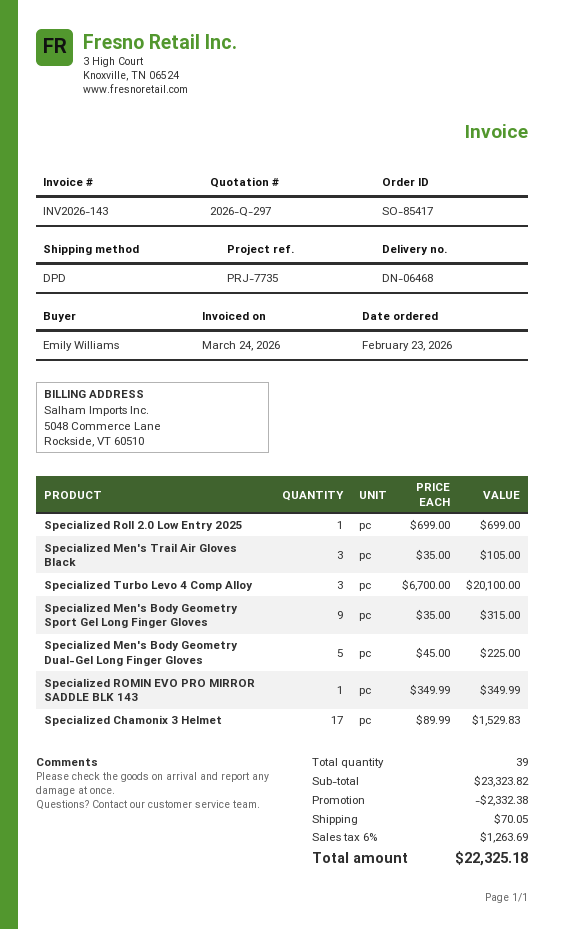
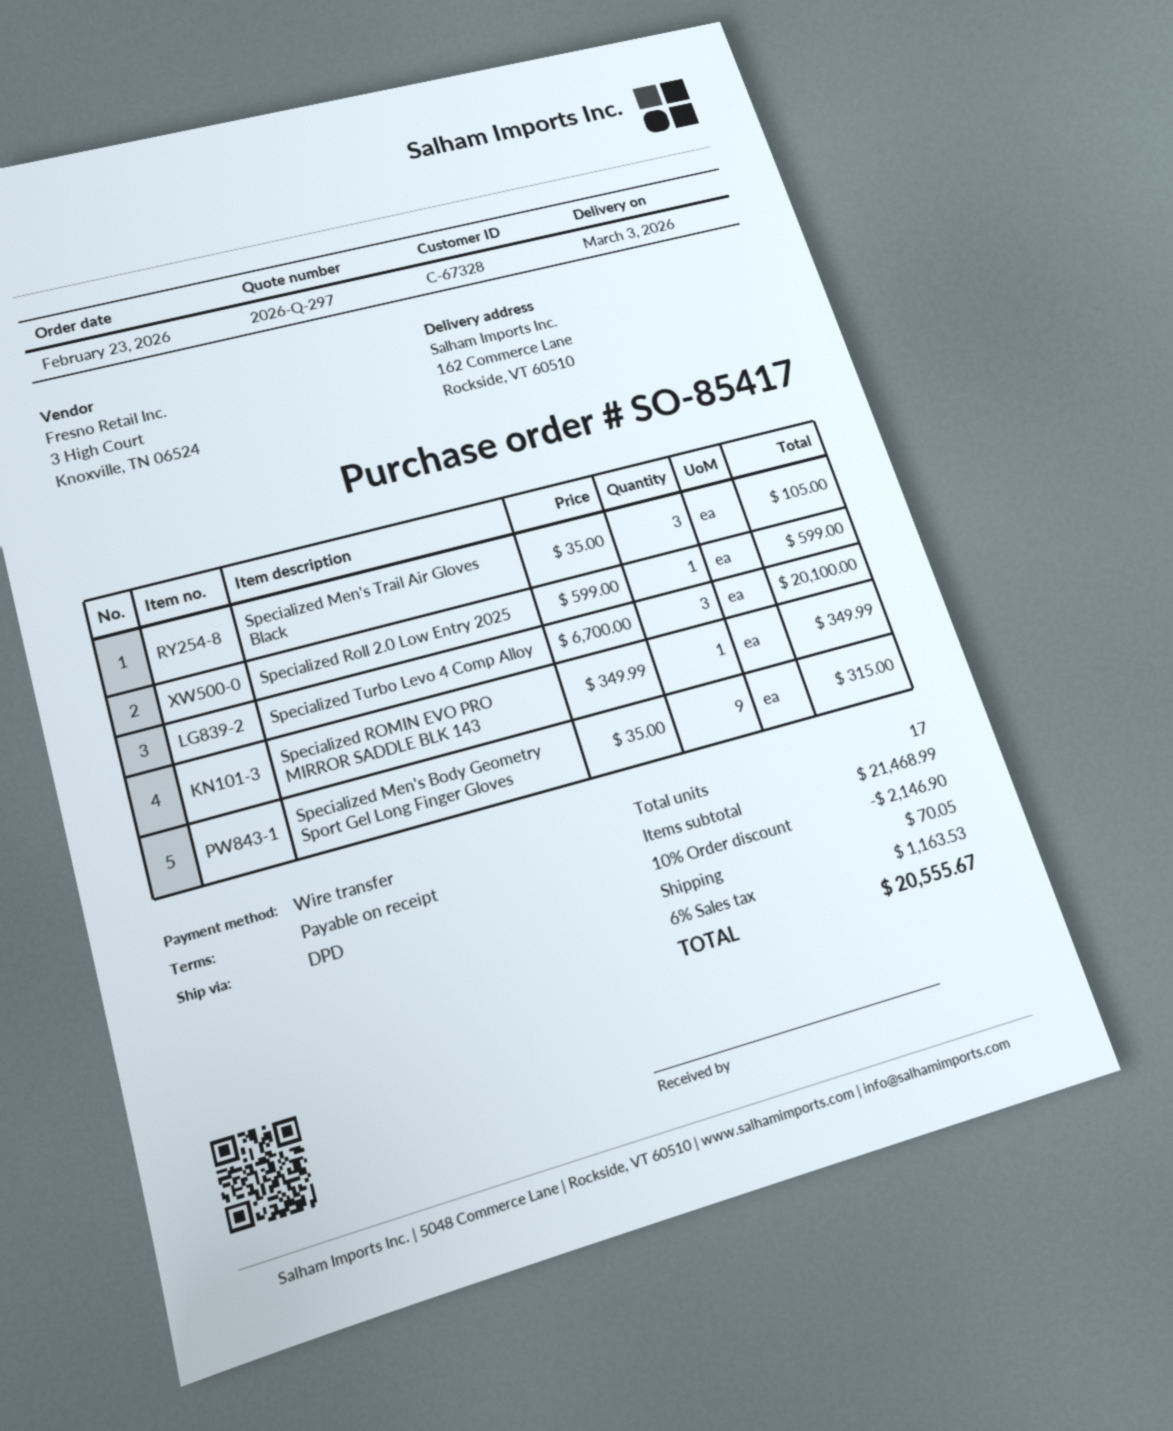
Specialized Roll 2.0 Low Entry 2025: 1 x 699.00 = 699.00 -> 1 x 599.00 = 599.00
Specialized Men's Body Geometry Dual-Gel Long Finger Gloves: 5 x 45.00 = 225.00 -> none
Specialized Chamonix 3 Helmet: 17 x 89.99 = 1529.83 -> none
total quantity: 39 -> 17
subtotal: 23323.82 -> 21468.99
discount: 2332.38 -> 2146.90
tax: 6% = 1263.69 -> 6% = 1163.53
total: 22325.18 -> 20555.67

